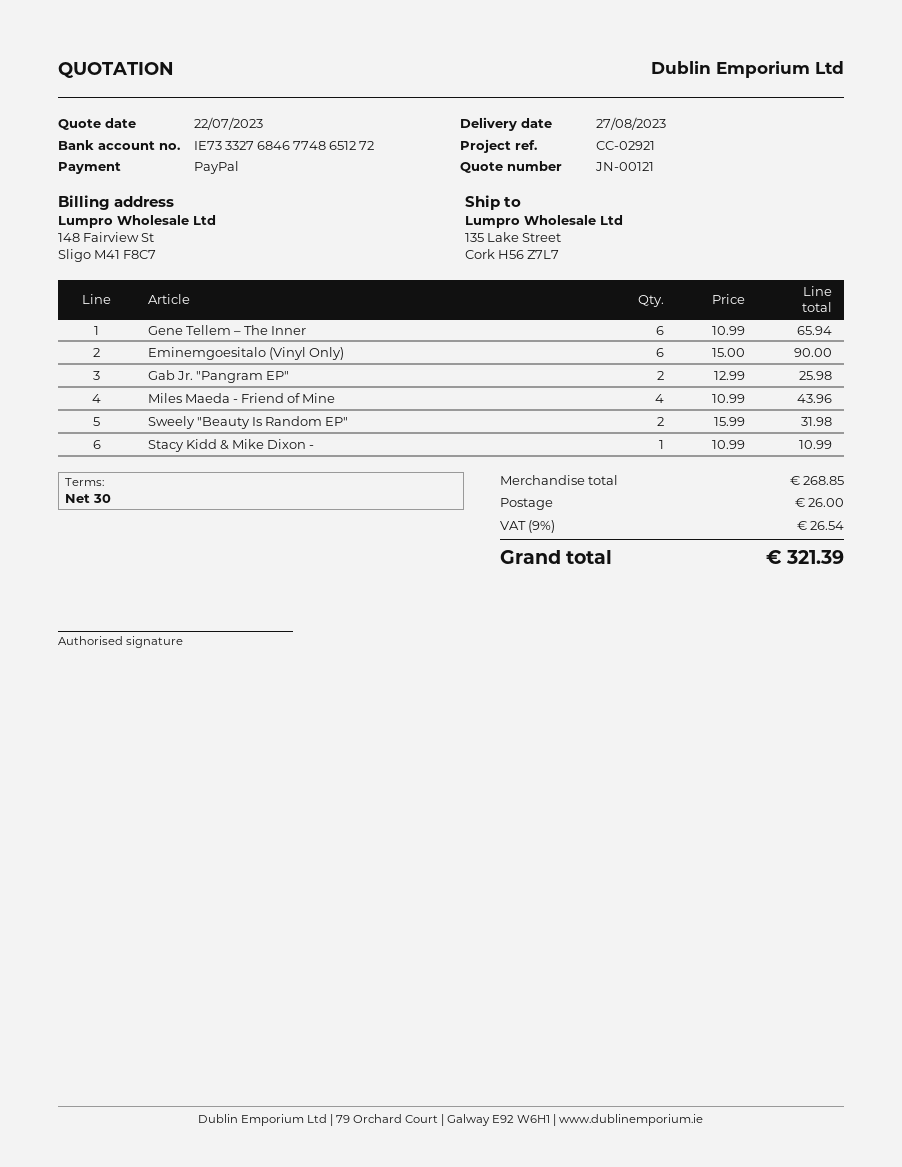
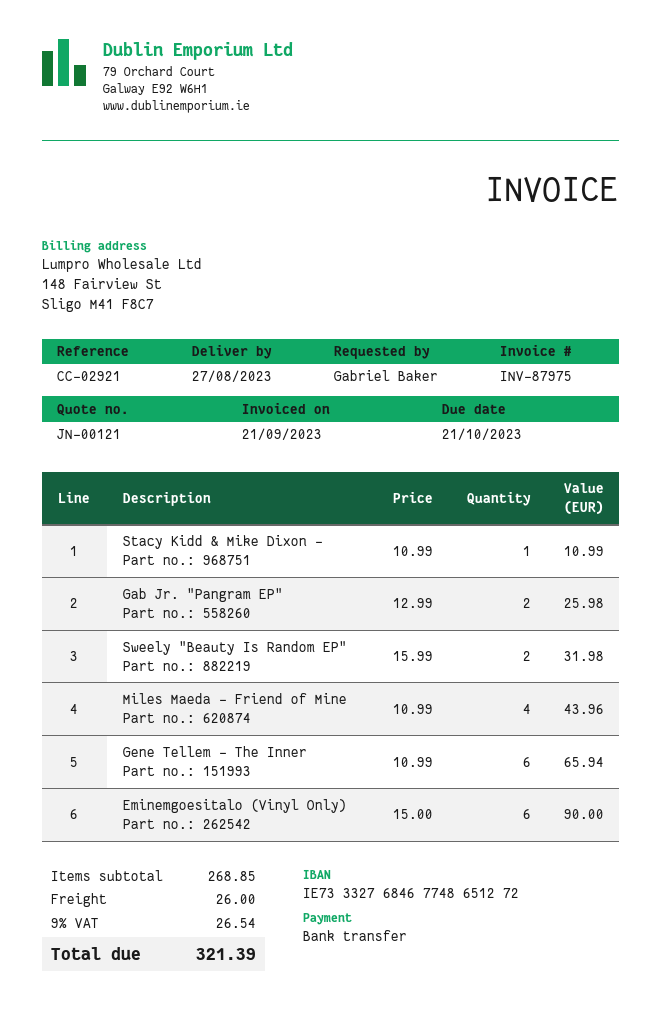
payment method: PayPal -> bank transfer

